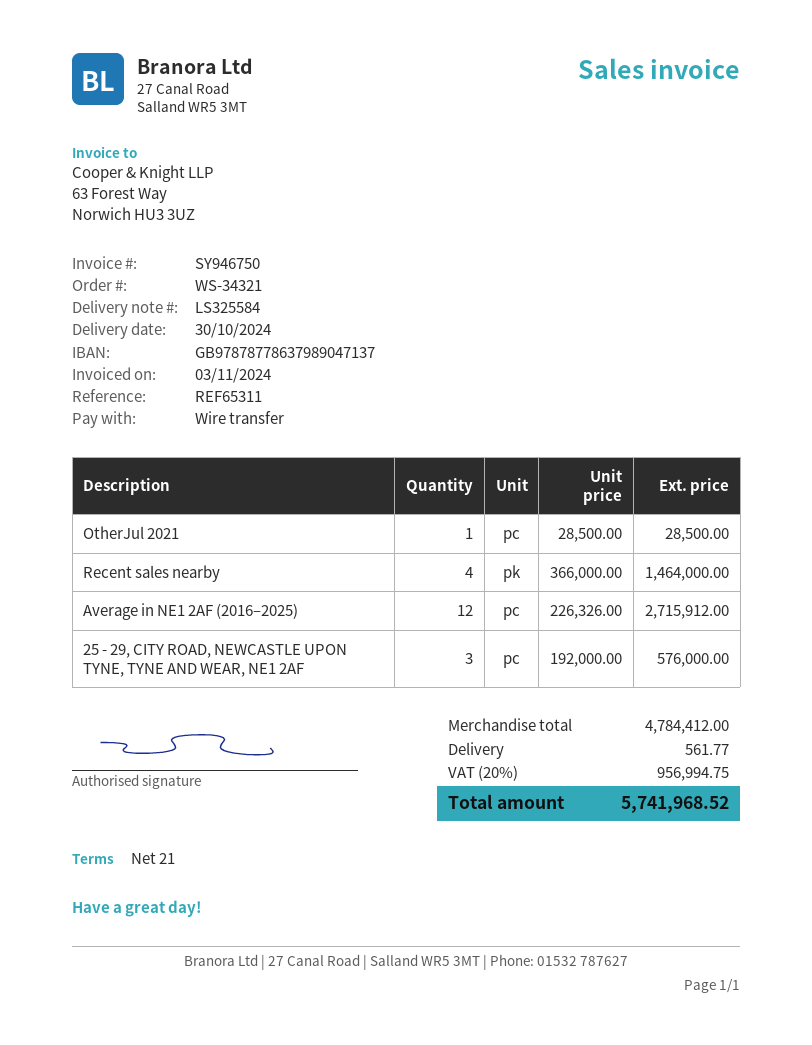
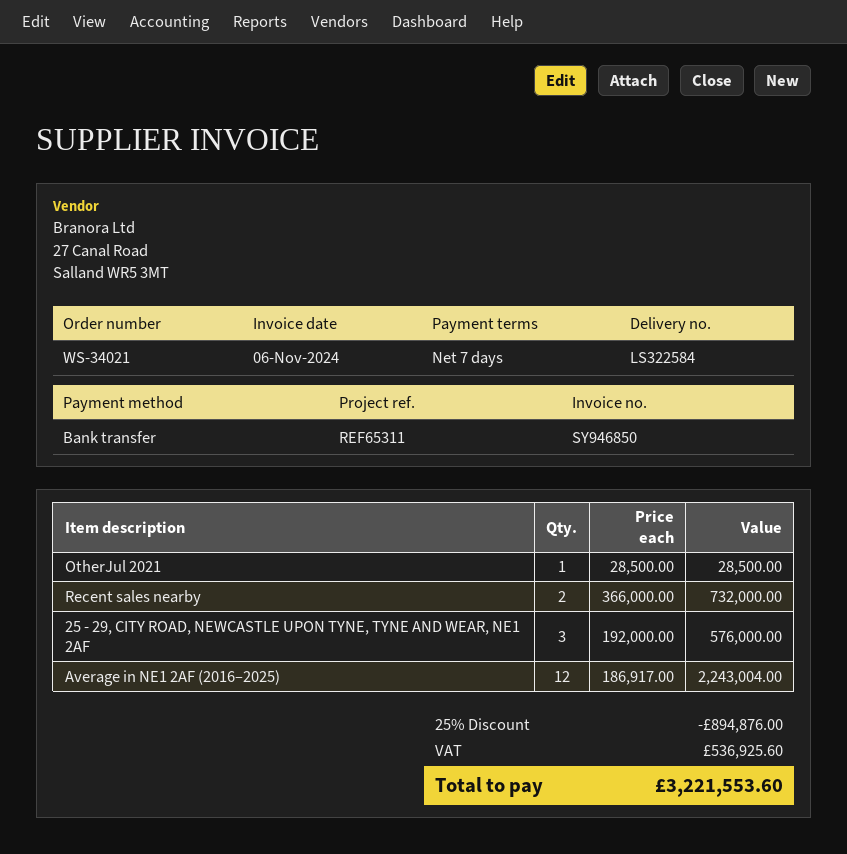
order number: WS-34321 -> WS-34021
delivery note number: LS325584 -> LS322584
invoice number: SY946750 -> SY946850
invoice date: 2024-11-03 -> 2024-11-06
payment terms: 21 days -> 7 days
Recent sales nearby: 4 x 366000.00 = 1464000.00 -> 2 x 366000.00 = 732000.00
Average in NE1 2AF (2016–2025): 12 x 226326.00 = 2715912.00 -> 12 x 186917.00 = 2243004.00
discount: none -> 25% = 894876.00
shipping: 561.77 -> none
tax: 956994.75 -> 536925.60
total: 5741968.52 -> 3221553.60

